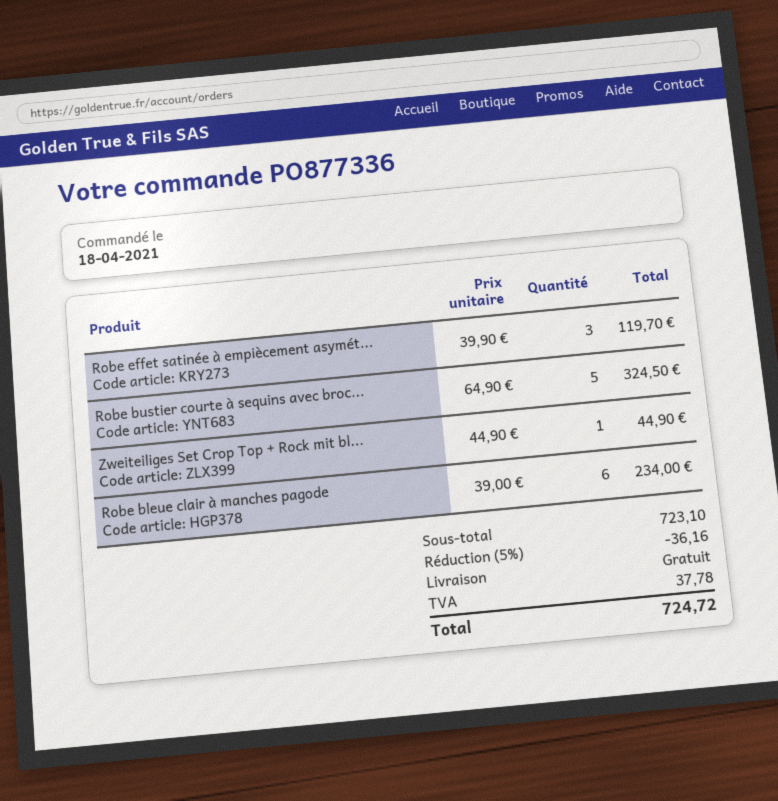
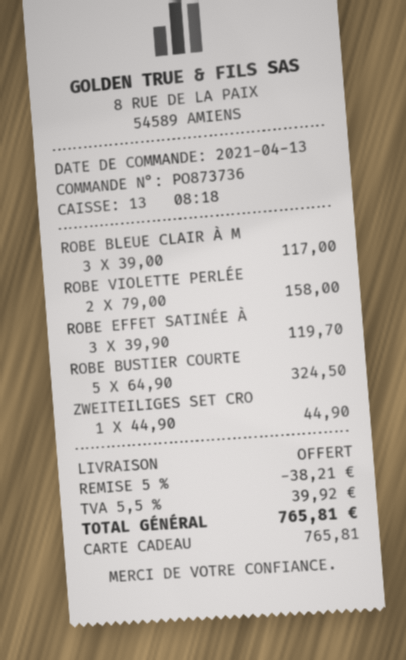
order number: PO877336 -> PO873736
order date: 2021-04-18 -> 2021-04-13
Robe bleue clair à manches pagode: 6 x 39.00 = 234.00 -> 3 x 39.00 = 117.00
ROBE VIOLETTE PERLÉE: none -> 2 x 79.00 = 158.00
discount: 5% = 36.16 -> 5% = 38.21
tax: 37.78 -> 39.92
total: 724.72 -> 765.81

